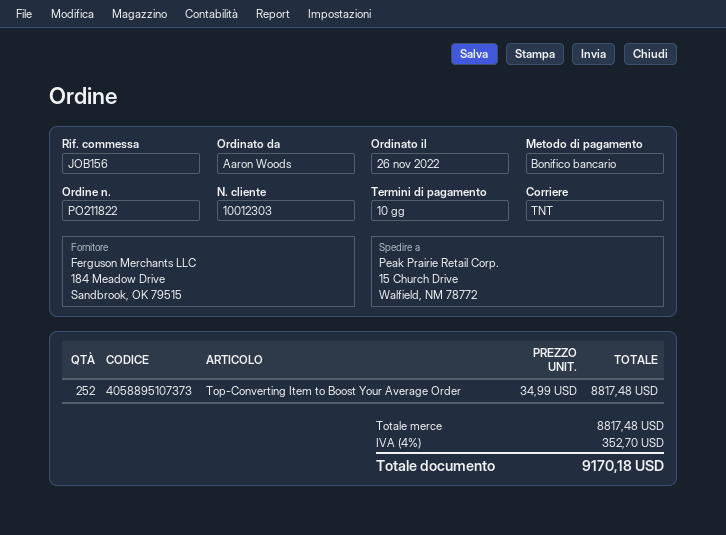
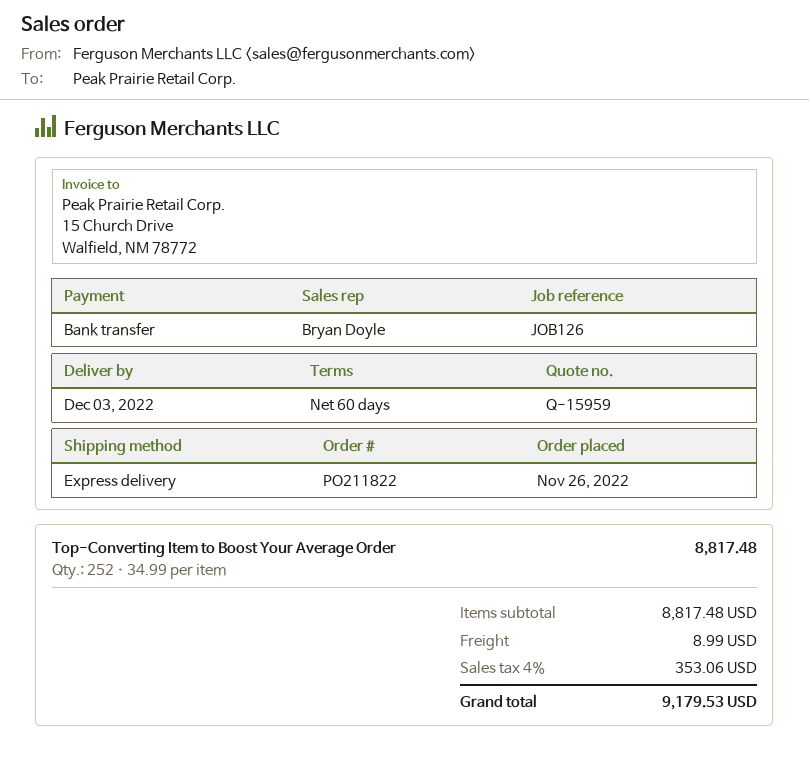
payment terms: 10 days -> 60 days
reference: JOB156 -> JOB126
shipping method: TNT -> express
shipping: none -> 8.99
tax: 4% = 352.70 -> 4% = 353.06
total: 9170.18 -> 9179.53

